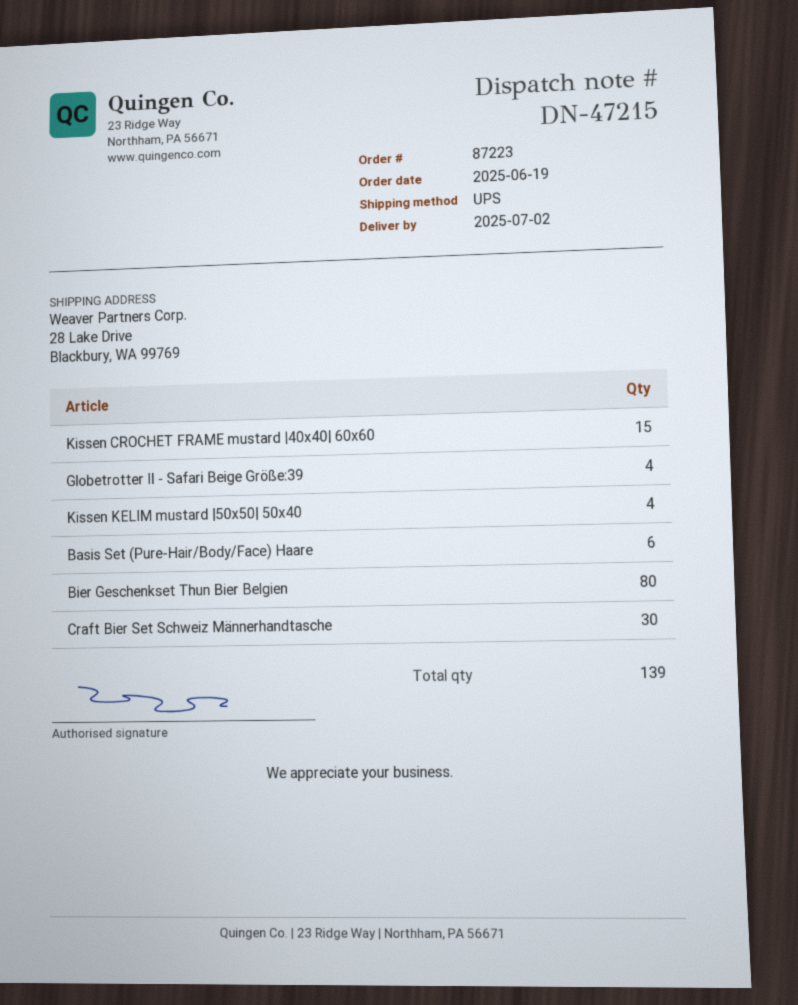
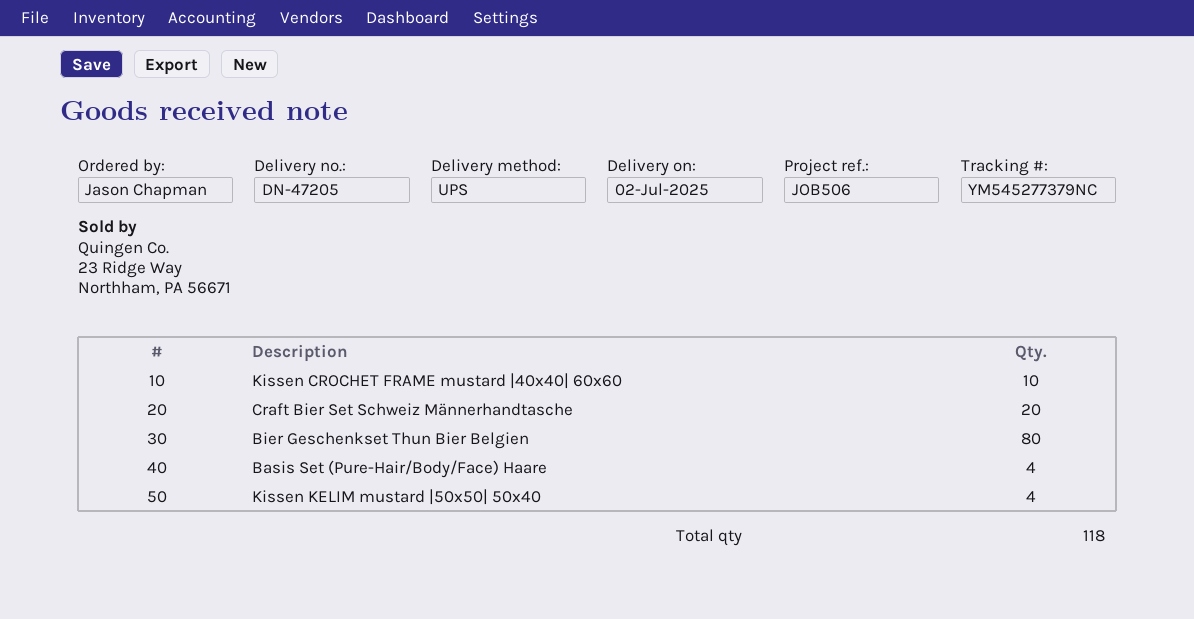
delivery note number: DN-47215 -> DN-47205
Kissen CROCHET FRAME mustard |40x40| 60x60: 15 -> 10
Globetrotter II - Safari Beige Größe:39: 4 -> none
Basis Set (Pure-Hair/Body/Face) Haare: 6 -> 4
Craft Bier Set Schweiz Männerhandtasche: 30 -> 20
total quantity: 139 -> 118

